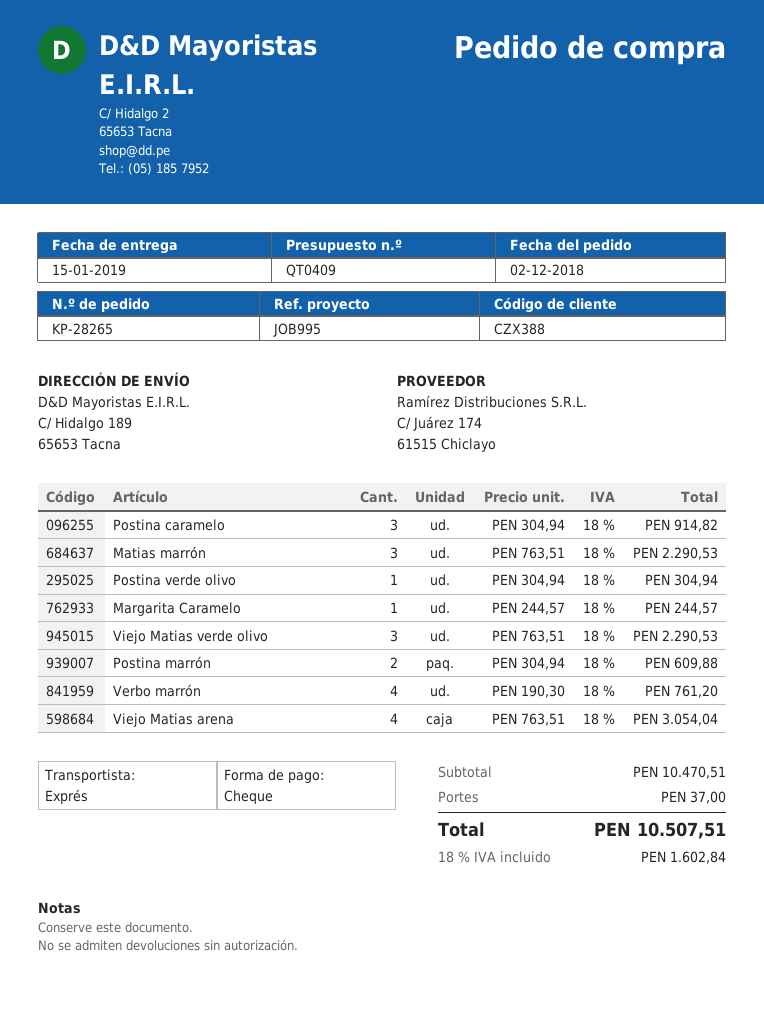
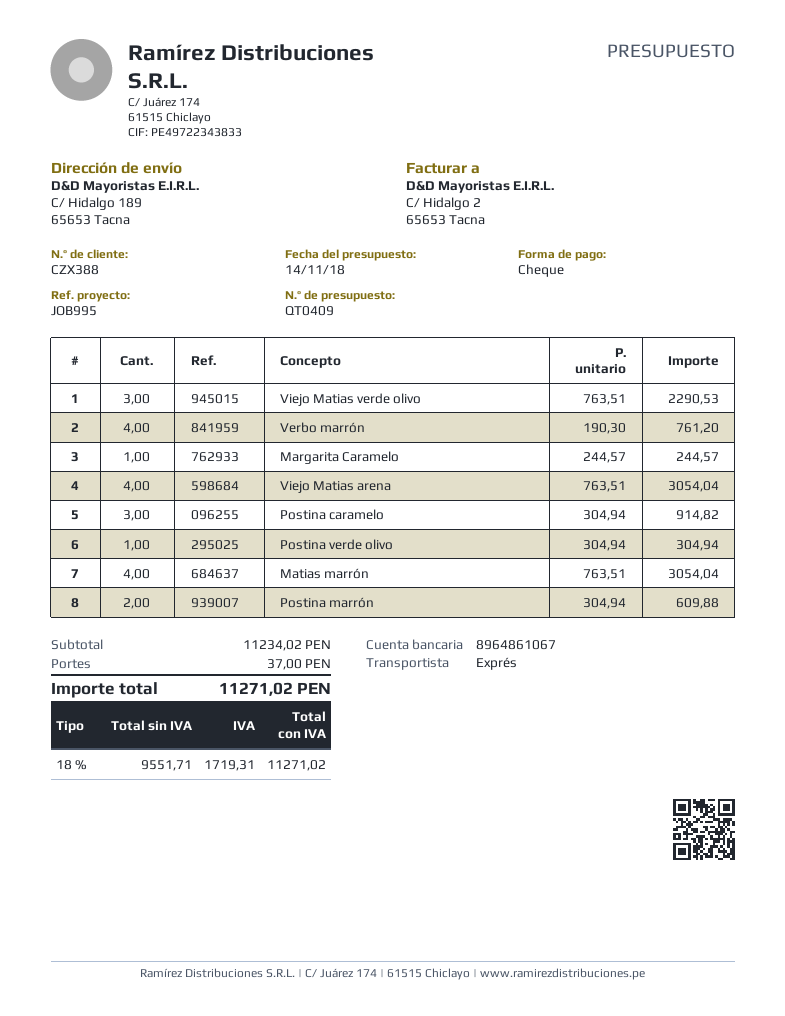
Matias marrón: 3 x 763.51 = 2290.53 -> 4 x 763.51 = 3054.04
subtotal: 10470.51 -> 11234.02
tax: 18% = 1602.84 -> 18% = 1719.31
total: 10507.51 -> 11271.02

